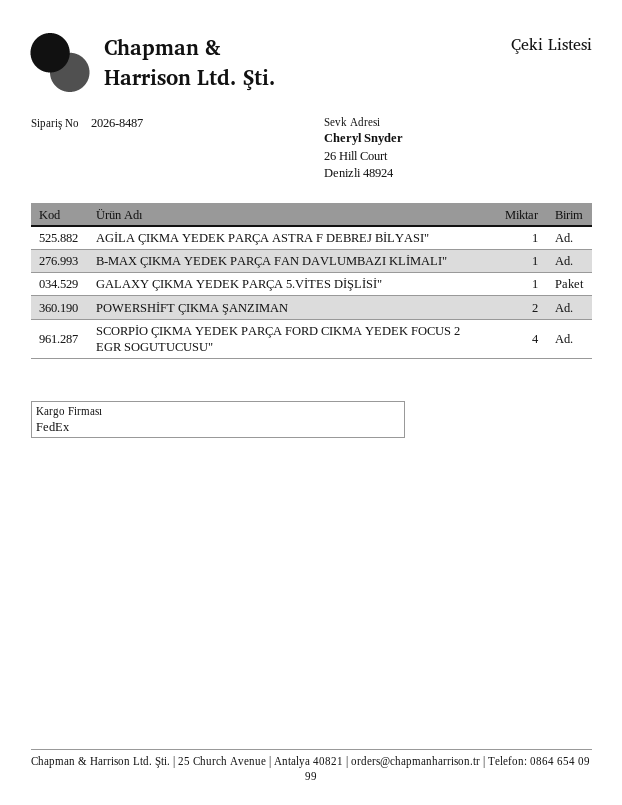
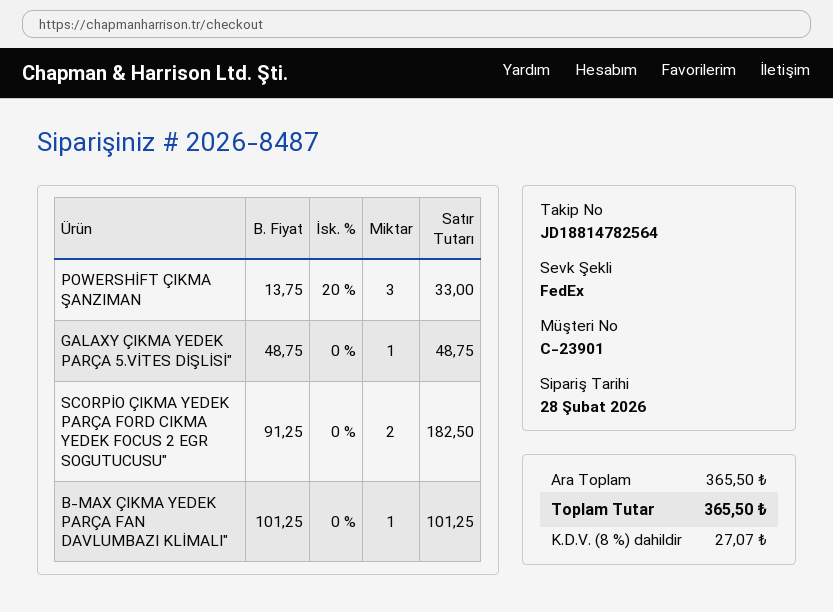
AGİLA ÇIKMA YEDEK PARÇA ASTRA F DEBREJ BİLYASI": 1 -> none
POWERSHİFT ÇIKMA ŞANZIMAN: 2 -> 3
SCORPİO ÇIKMA YEDEK PARÇA FORD CIKMA YEDEK FOCUS 2 EGR SOGUTUCUSU": 4 -> 2

